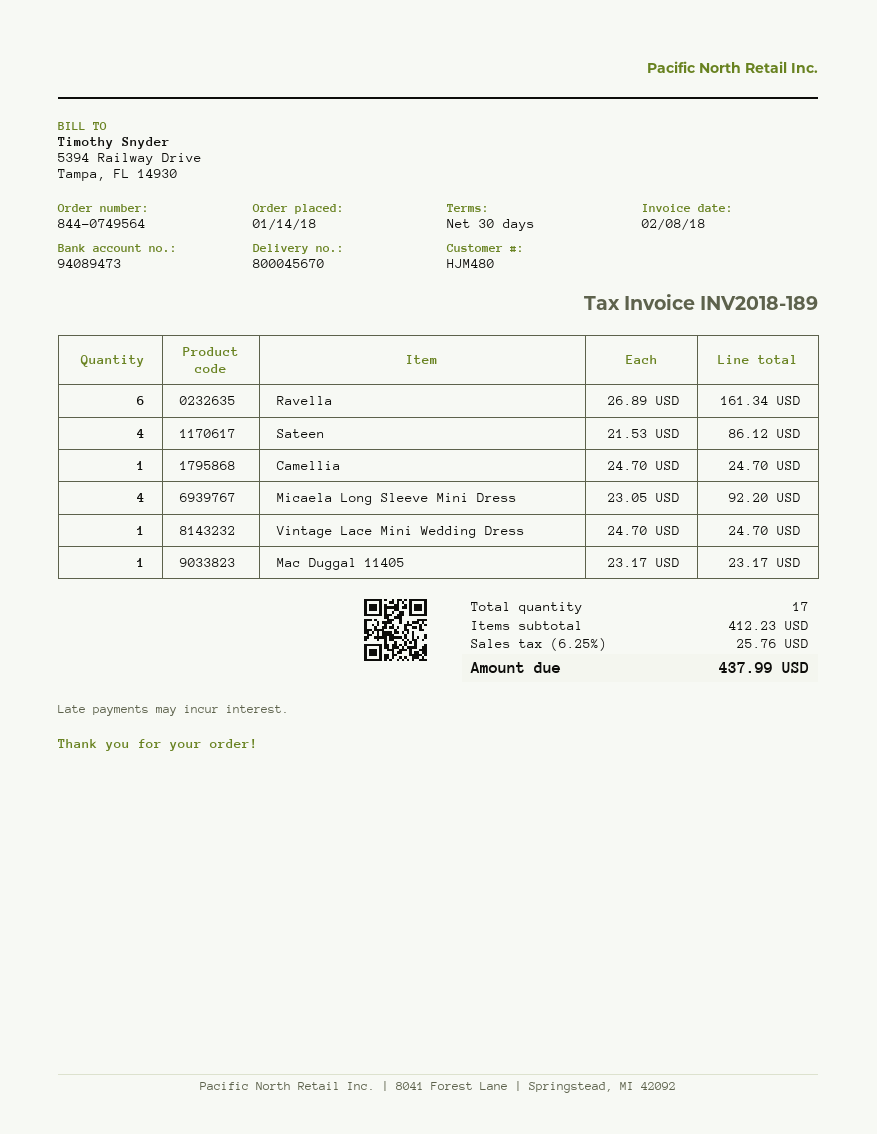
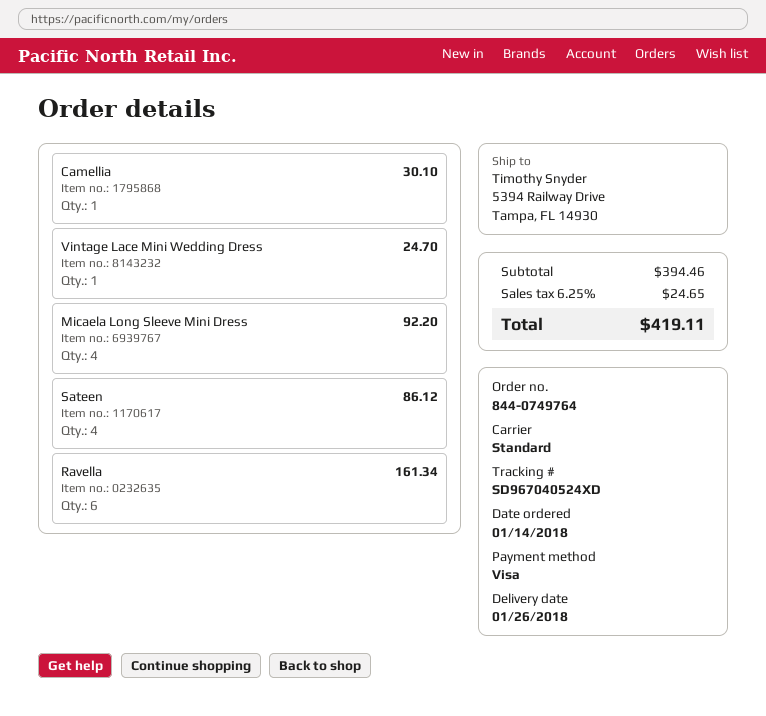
order number: 844-0749564 -> 844-0749764
Camellia: 1 for 24.70 -> 1 for 30.10
Mac Duggal 11405: 1 for 23.17 -> none
subtotal: 412.23 -> 394.46
tax: 6.25% = 25.76 -> 6.25% = 24.65
total: 437.99 -> 419.11

